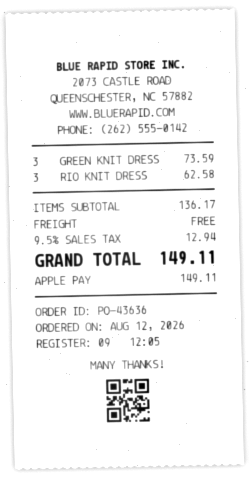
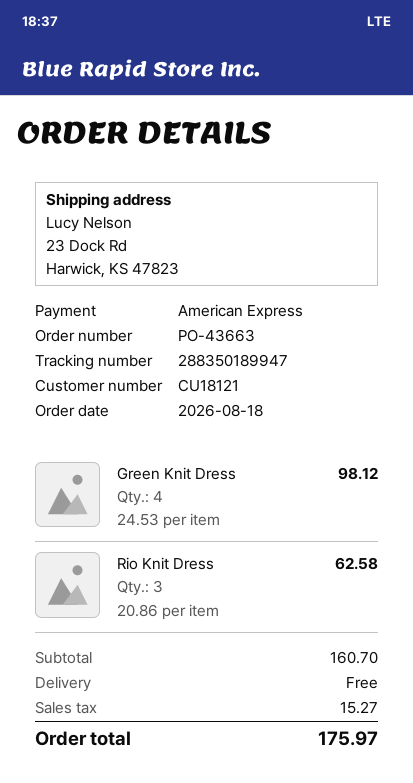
order number: PO-43636 -> PO-43663
order date: 2026-08-12 -> 2026-08-18
payment method: Apple Pay -> American Express
GREEN KNIT DRESS: 3 for 73.59 -> 4 for 98.12
subtotal: 136.17 -> 160.70
tax: 12.94 -> 15.27
total: 149.11 -> 175.97

